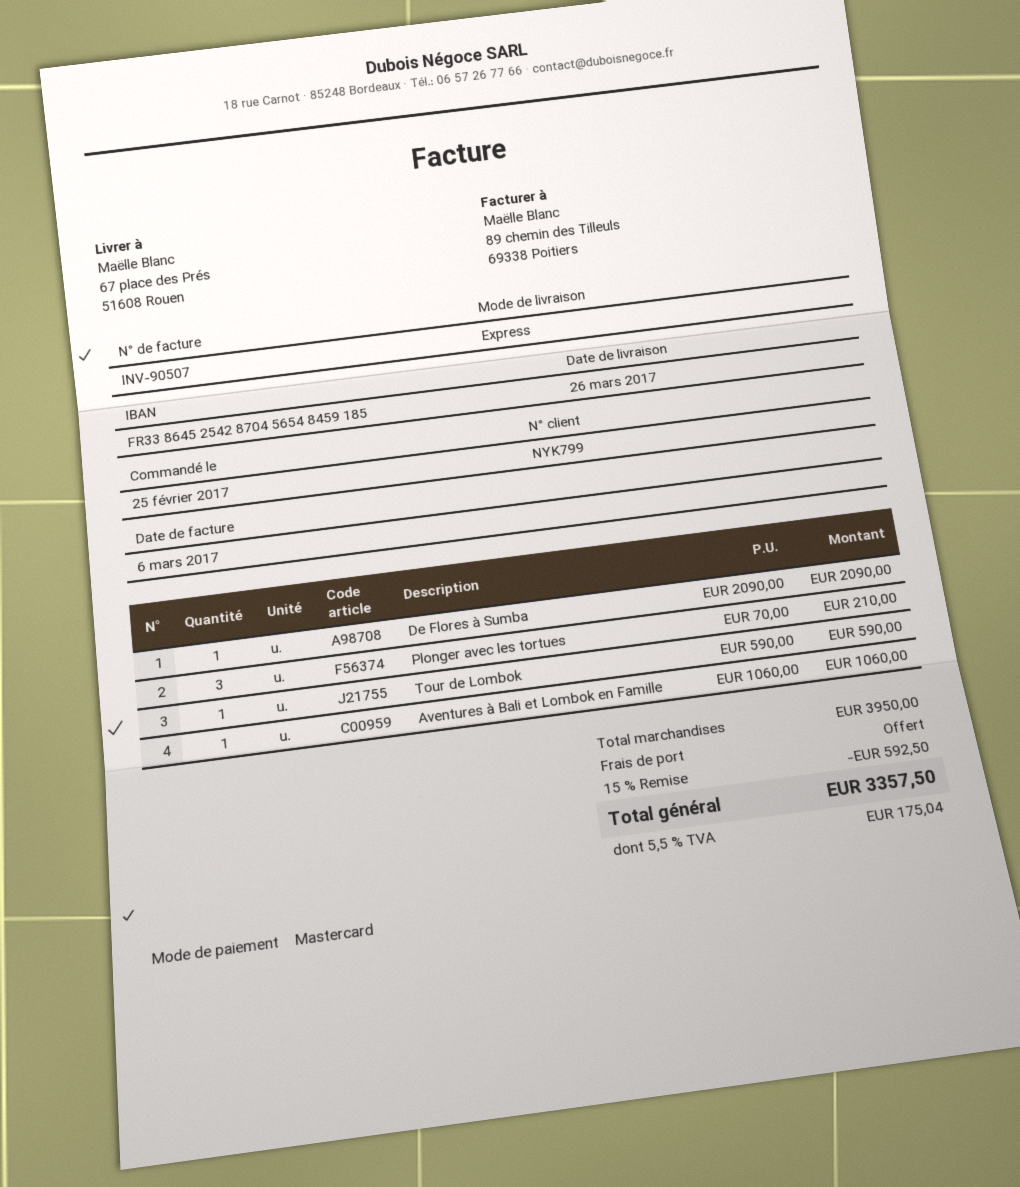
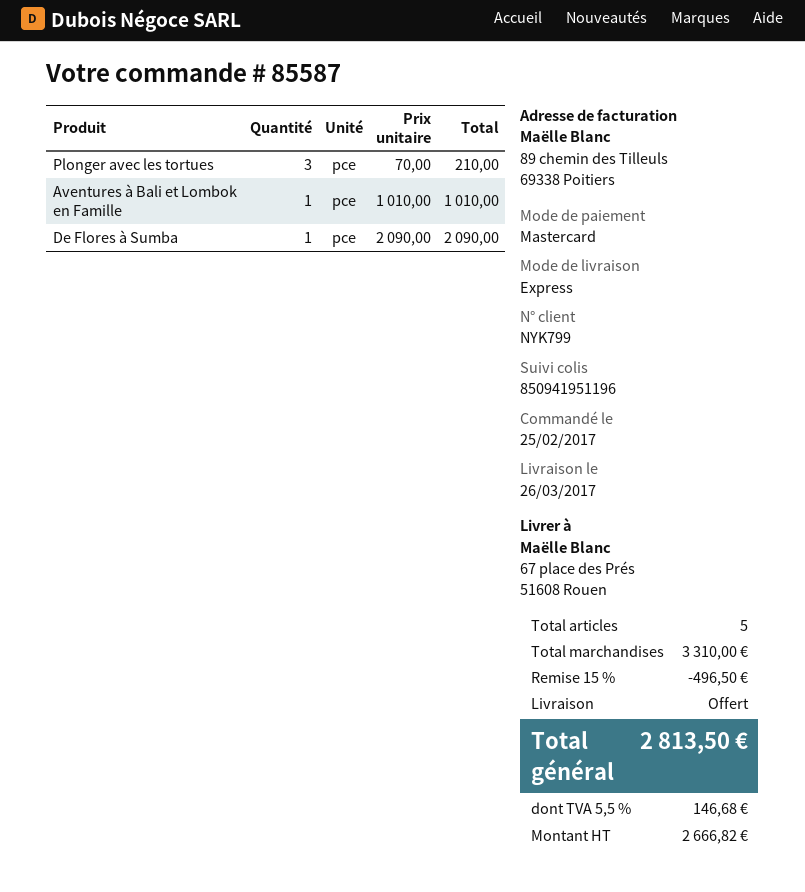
Tour de Lombok: 1 x 590.00 = 590.00 -> none
Aventures à Bali et Lombok en Famille: 1 x 1060.00 = 1060.00 -> 1 x 1010.00 = 1010.00
subtotal: 3950.00 -> 3310.00
discount: 15% = 592.50 -> 15% = 496.50
tax: 5.5% = 175.04 -> 5.5% = 146.68
total: 3357.50 -> 2813.50

